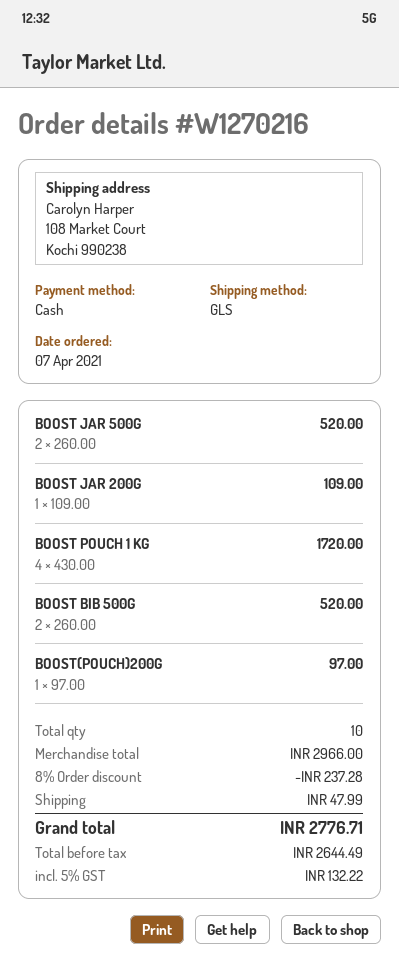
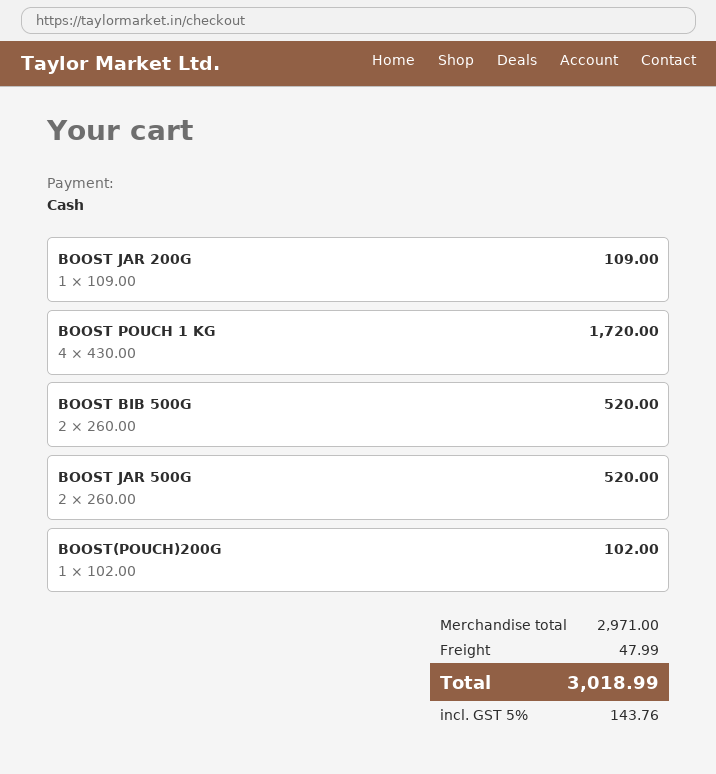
BOOST(POUCH)200G: 1 x 97.00 = 97.00 -> 1 x 102.00 = 102.00
subtotal: 2966.00 -> 2971.00
discount: 8% = 237.28 -> none
tax: 5% = 132.22 -> 5% = 143.76
total: 2776.71 -> 3018.99

